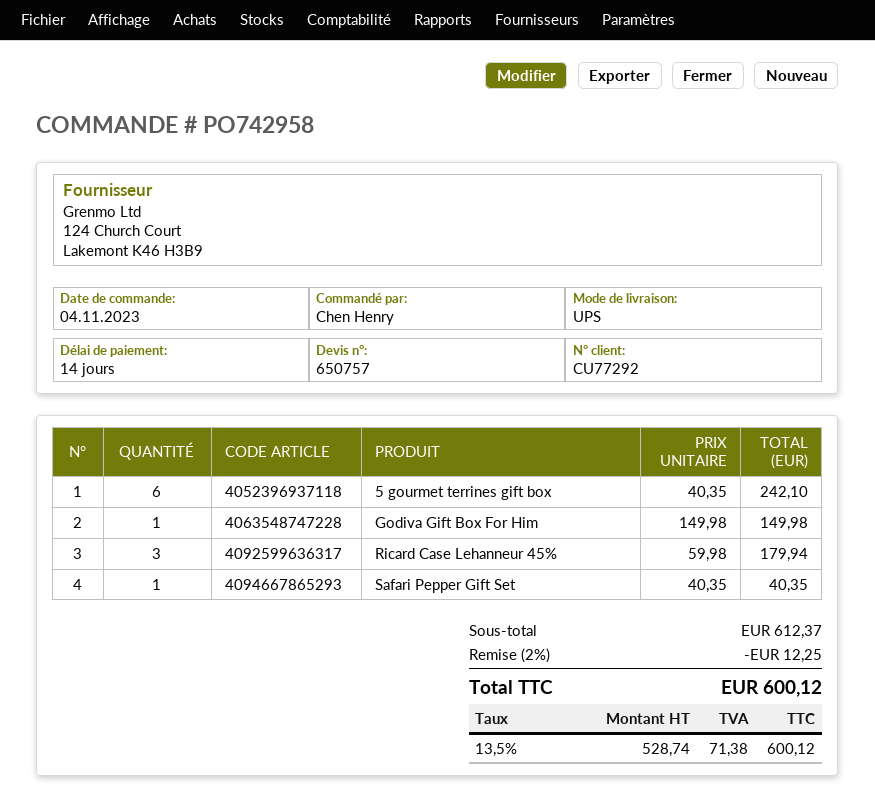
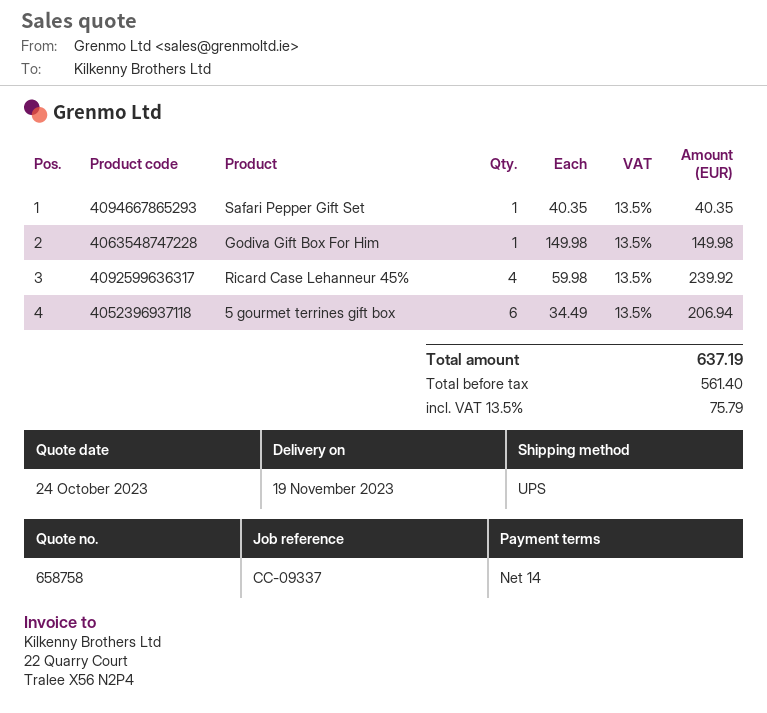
quote number: 650757 -> 658758
5 gourmet terrines gift box: 6 x 40.35 = 242.10 -> 6 x 34.49 = 206.94
Ricard Case Lehanneur 45%: 3 x 59.98 = 179.94 -> 4 x 59.98 = 239.92
discount: 2% = 12.25 -> none
net: 528.74 -> 561.40
tax: 13.5% = 71.38 -> 13.5% = 75.79
total: 600.12 -> 637.19

